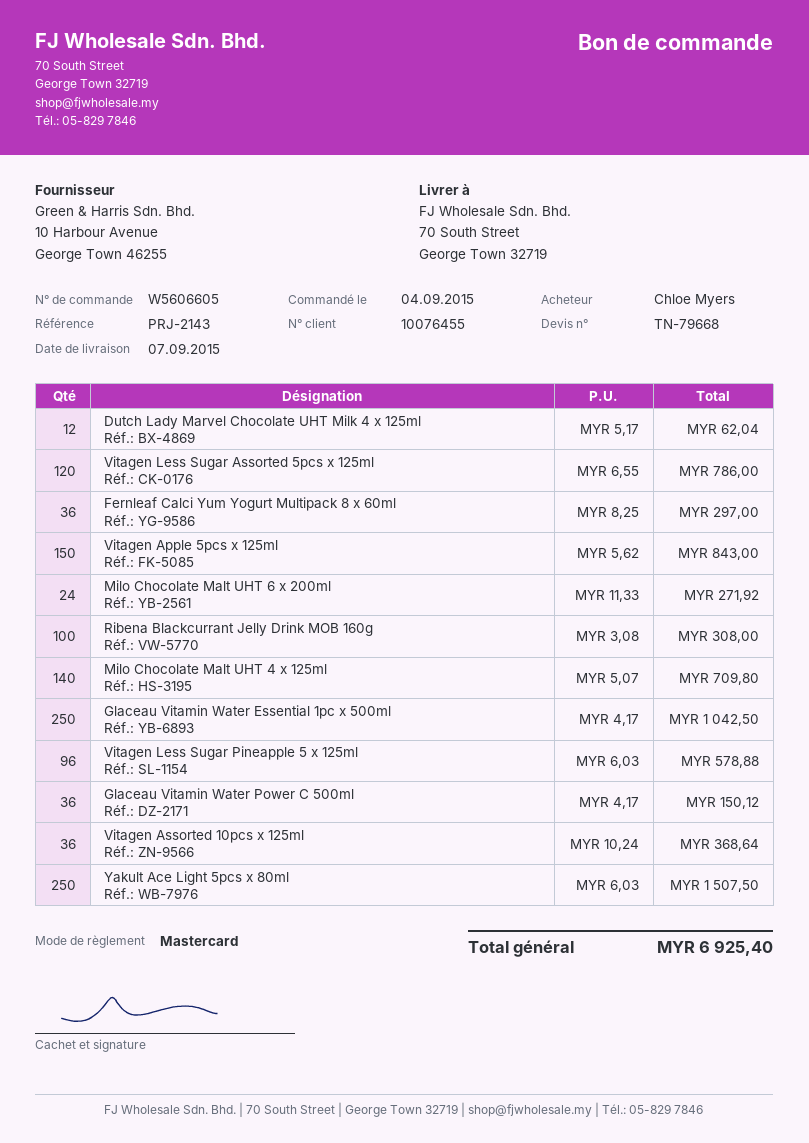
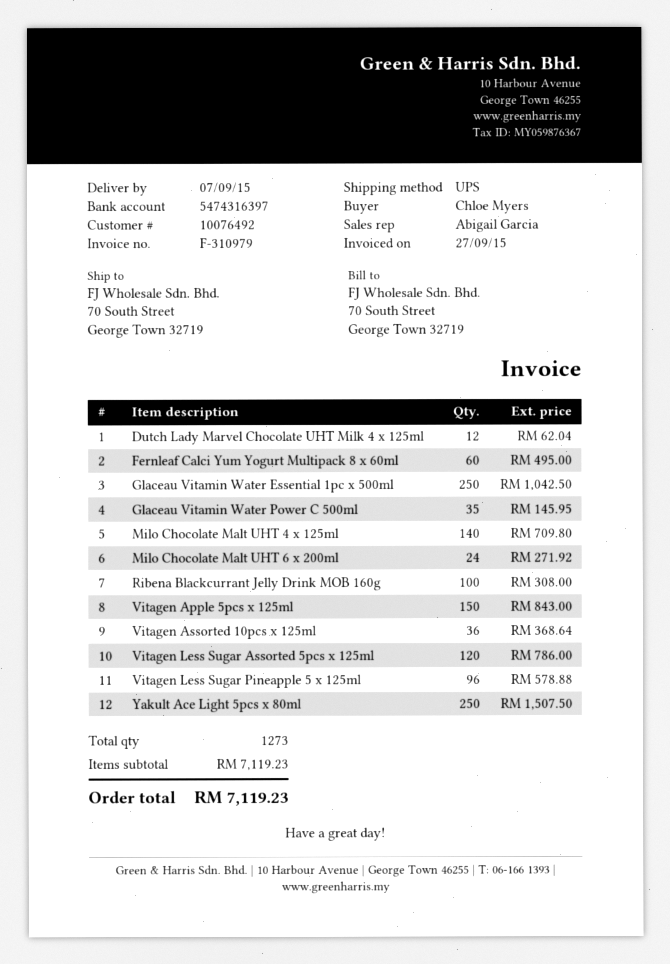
customer number: 10076455 -> 10076492
Fernleaf Calci Yum Yogurt Multipack 8 x 60ml: 36 for 297.00 -> 60 for 495.00
Glaceau Vitamin Water Power C 500ml: 36 for 150.12 -> 35 for 145.95
total: 6925.40 -> 7119.23

